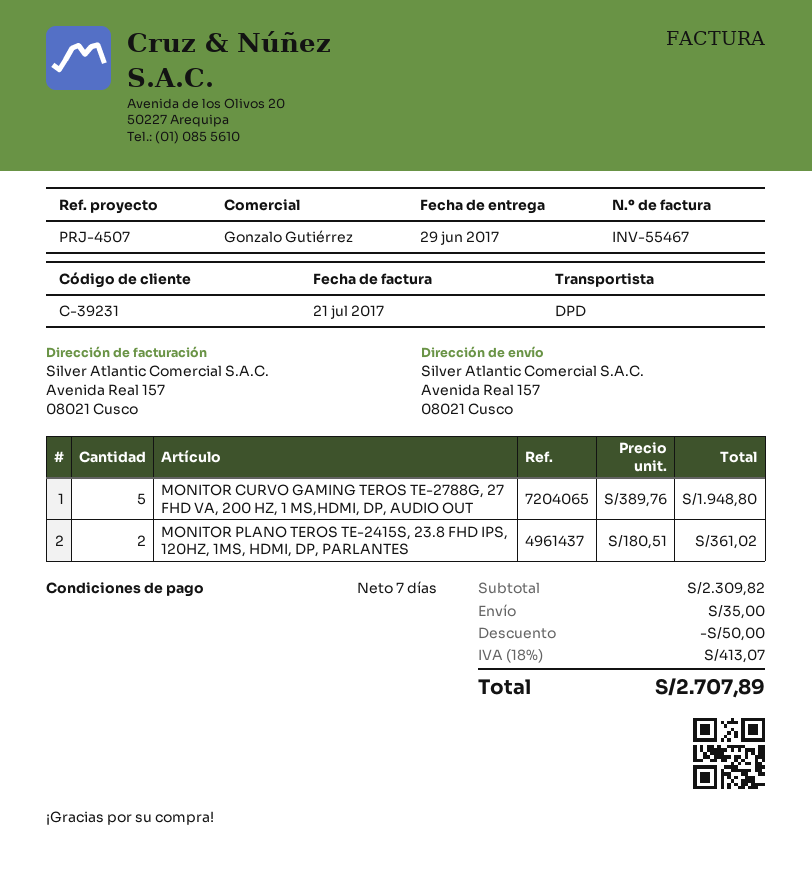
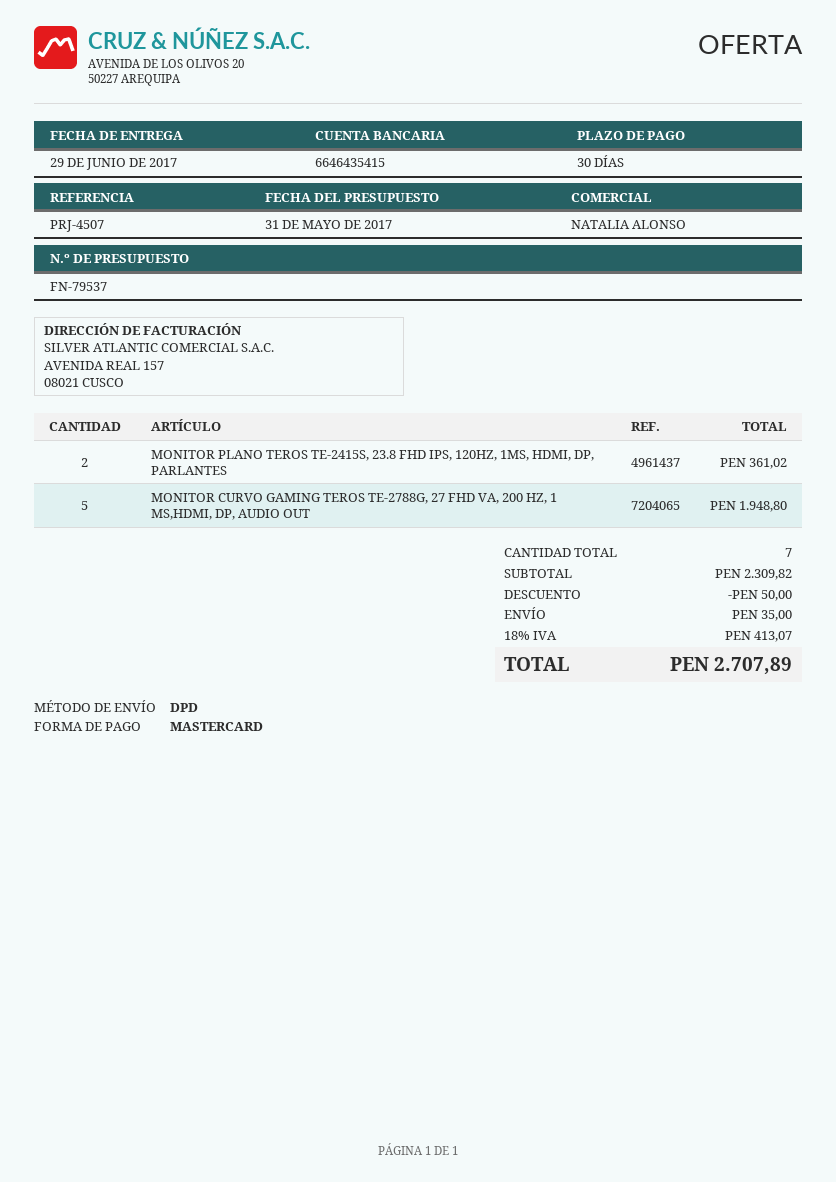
payment terms: 7 days -> 30 days
sales rep: Gonzalo Gutiérrez -> NATALIA ALONSO

